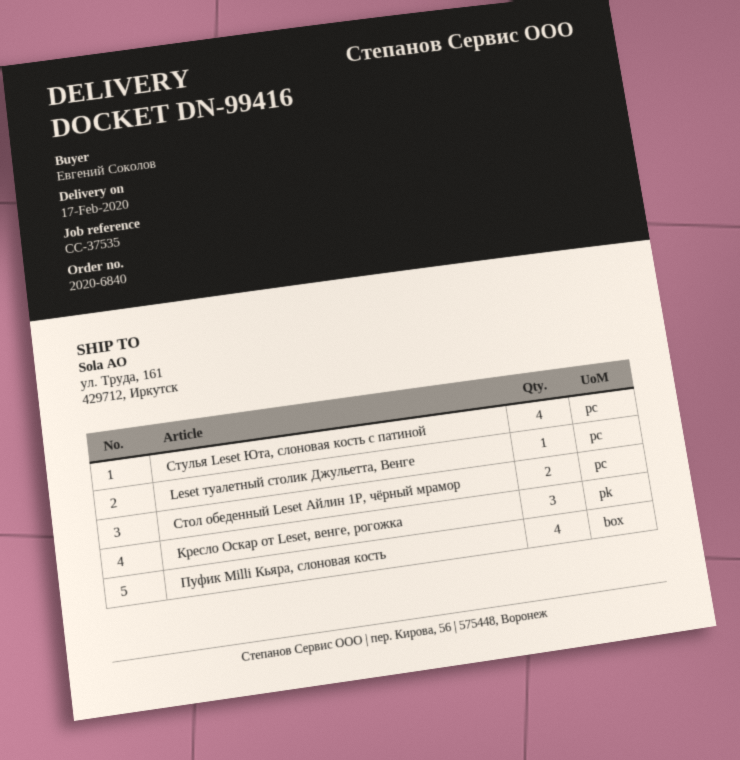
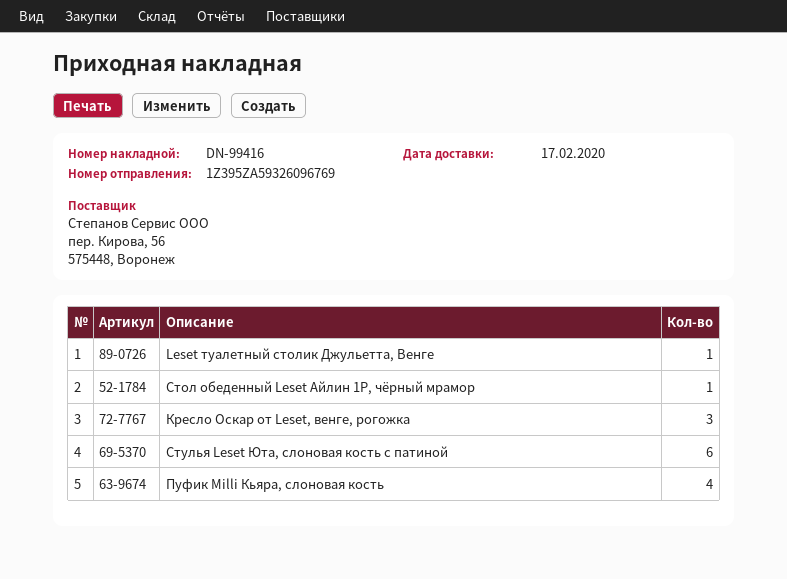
Стулья Leset Юта, слоновая кость с патиной: 4 -> 6
Стол обеденный Leset Айлин 1Р, чёрный мрамор: 2 -> 1

